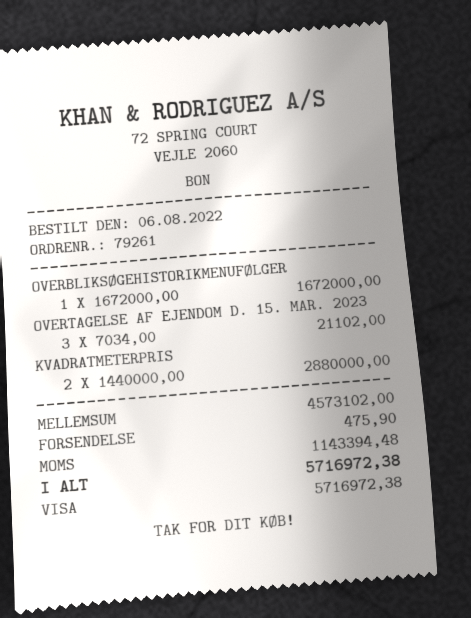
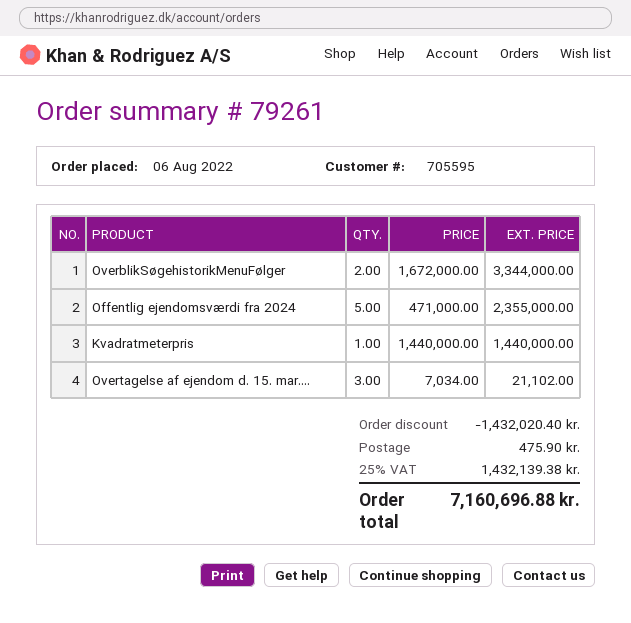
OVERBLIKSØGEHISTORIKMENUFØLGER: 1 x 1672000.00 = 1672000.00 -> 2 x 1672000.00 = 3344000.00
KVADRATMETERPRIS: 2 x 1440000.00 = 2880000.00 -> 1 x 1440000.00 = 1440000.00
Offentlig ejendomsværdi fra 2024: none -> 5 x 471000.00 = 2355000.00
discount: none -> 1432020.40
tax: 1143394.48 -> 1432139.38
total: 5716972.38 -> 7160696.88

